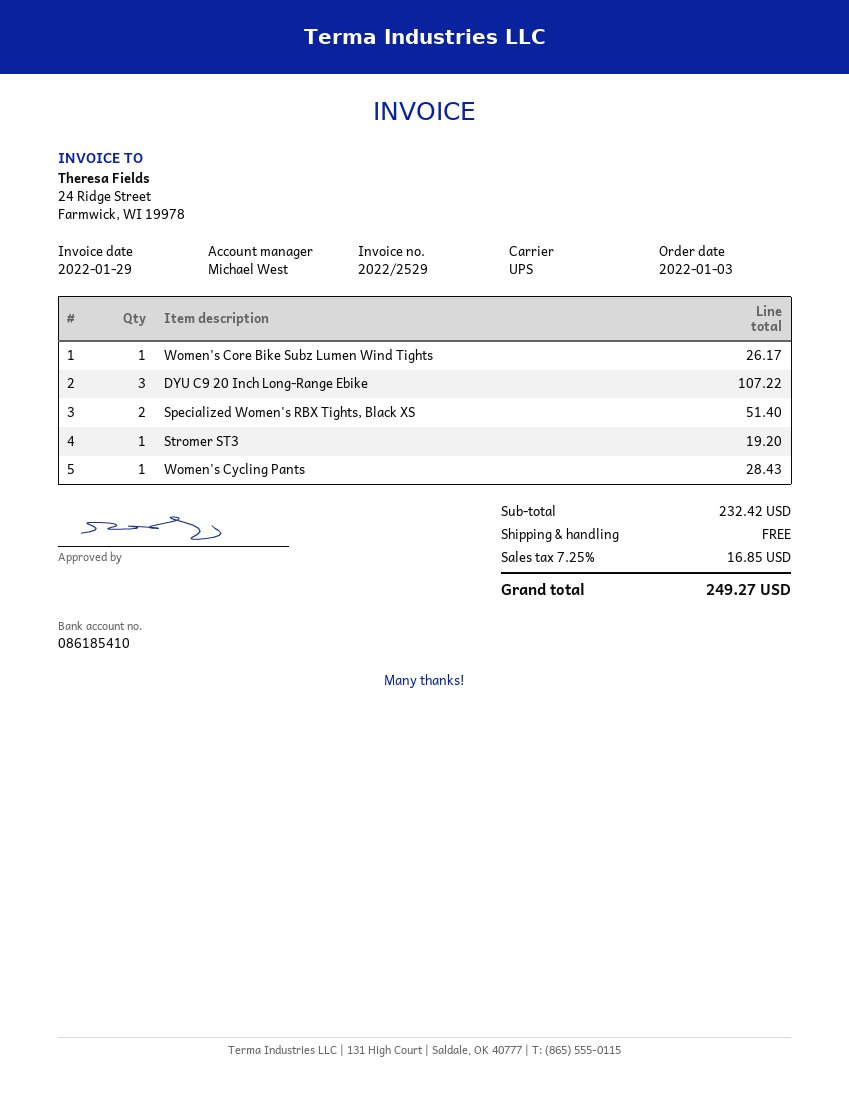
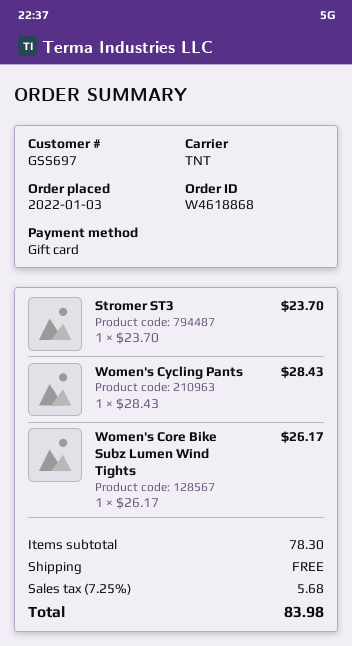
shipping method: UPS -> TNT
DYU C9 20 Inch Long-Range Ebike: 3 for 107.22 -> none
Specialized Women's RBX Tights, Black XS: 2 for 51.40 -> none
Stromer ST3: 1 for 19.20 -> 1 for 23.70
subtotal: 232.42 -> 78.30
tax: 7.25% = 16.85 -> 7.25% = 5.68
total: 249.27 -> 83.98

